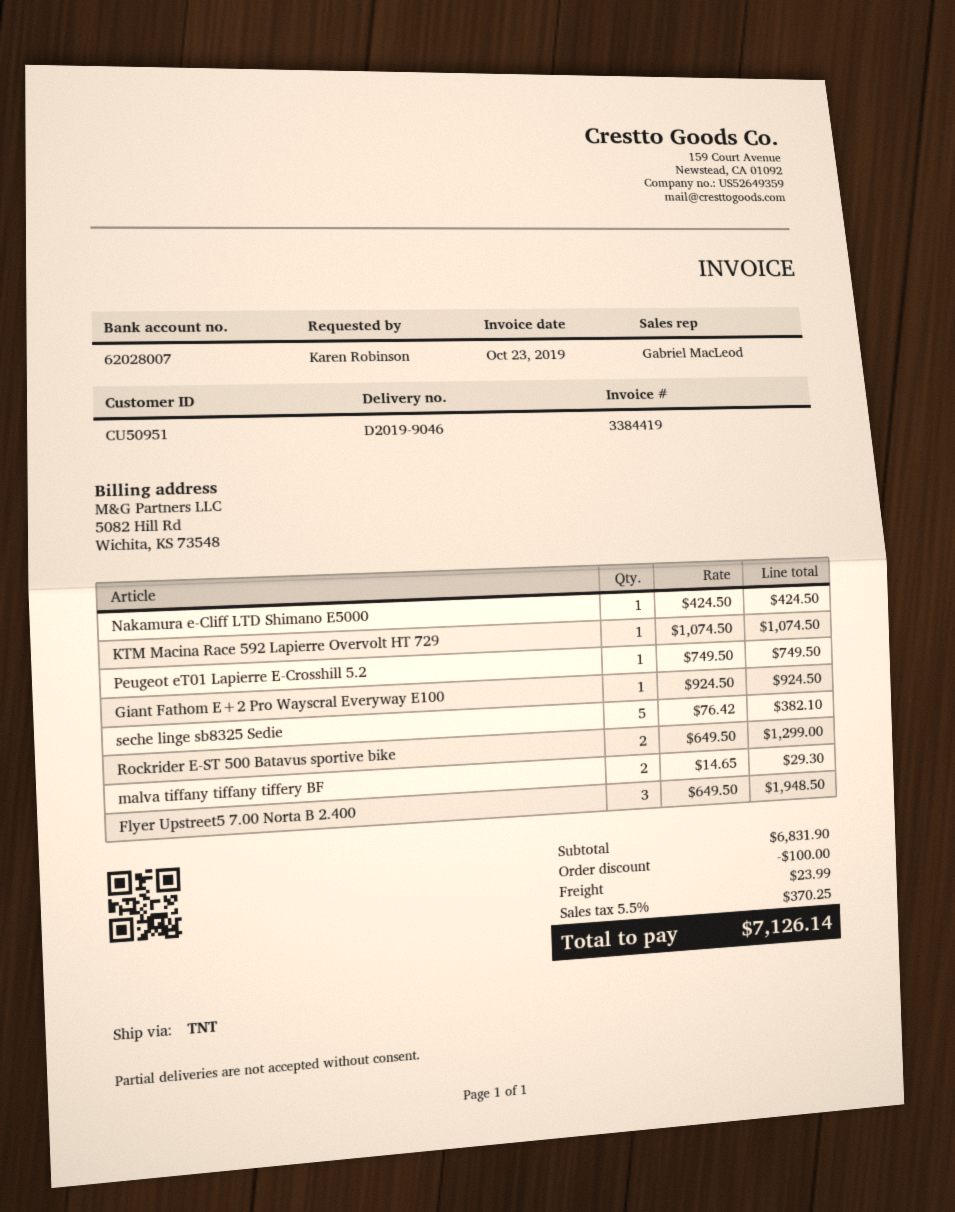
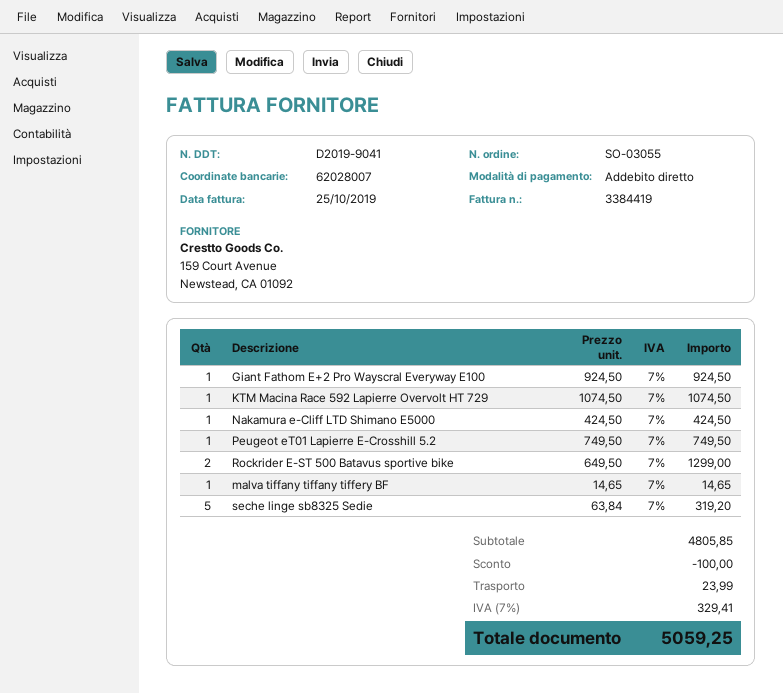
delivery note number: D2019-9046 -> D2019-9041
invoice date: 2019-10-23 -> 2019-10-25
seche linge sb8325 Sedie: 5 x 76.42 = 382.10 -> 5 x 63.84 = 319.20
malva tiffany tiffany tiffery BF: 2 x 14.65 = 29.30 -> 1 x 14.65 = 14.65
Flyer Upstreet5 7.00 Norta B 2.400: 3 x 649.50 = 1948.50 -> none
subtotal: 6831.90 -> 4805.85
tax: 5.5% = 370.25 -> 7% = 329.41
total: 7126.14 -> 5059.25

